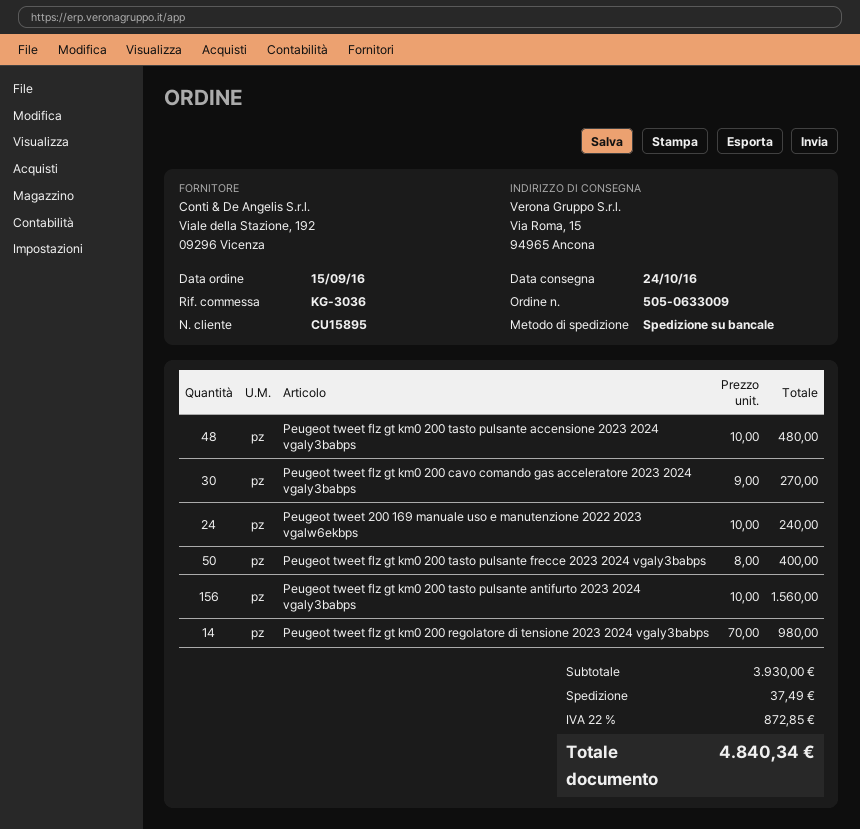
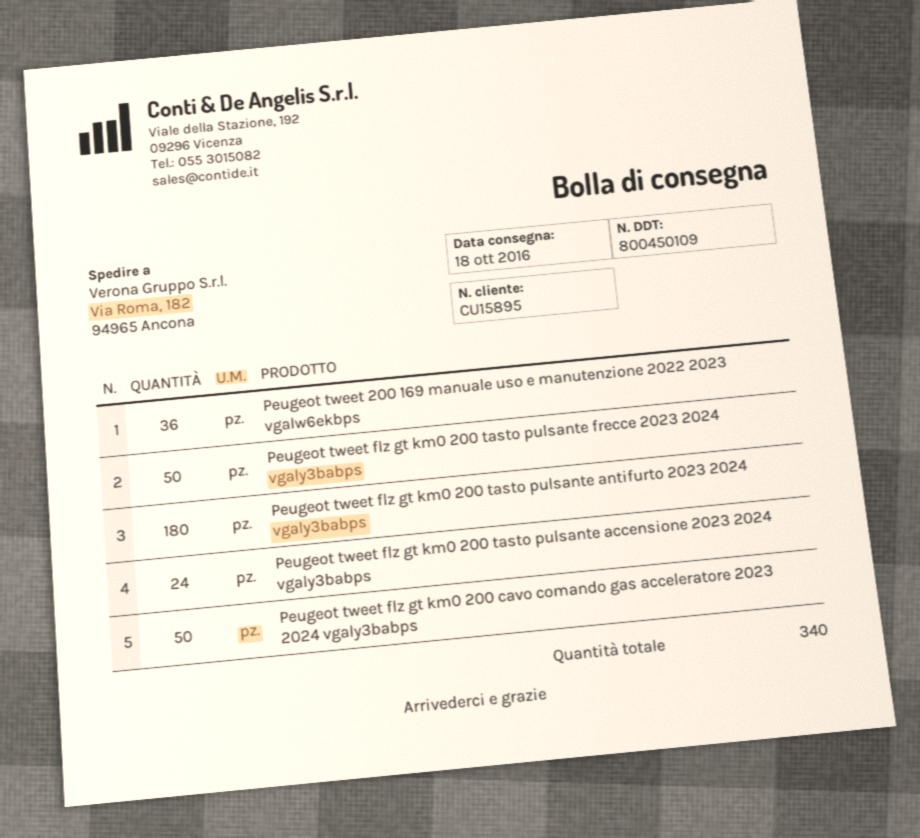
delivery date: 2016-10-24 -> 2016-10-18
ship to: Via Roma, 15, 94965 Ancona -> Via Roma, 182, 94965 Ancona
Peugeot tweet flz gt km0 200 tasto pulsante accensione 2023 2024 vgaly3babps: 48 -> 24
Peugeot tweet flz gt km0 200 cavo comando gas acceleratore 2023 2024 vgaly3babps: 30 -> 50
Peugeot tweet 200 169 manuale uso e manutenzione 2022 2023 vgalw6ekbps: 24 -> 36
Peugeot tweet flz gt km0 200 tasto pulsante antifurto 2023 2024 vgaly3babps: 156 -> 180
Peugeot tweet flz gt km0 200 regolatore di tensione 2023 2024 vgaly3babps: 14 -> none

